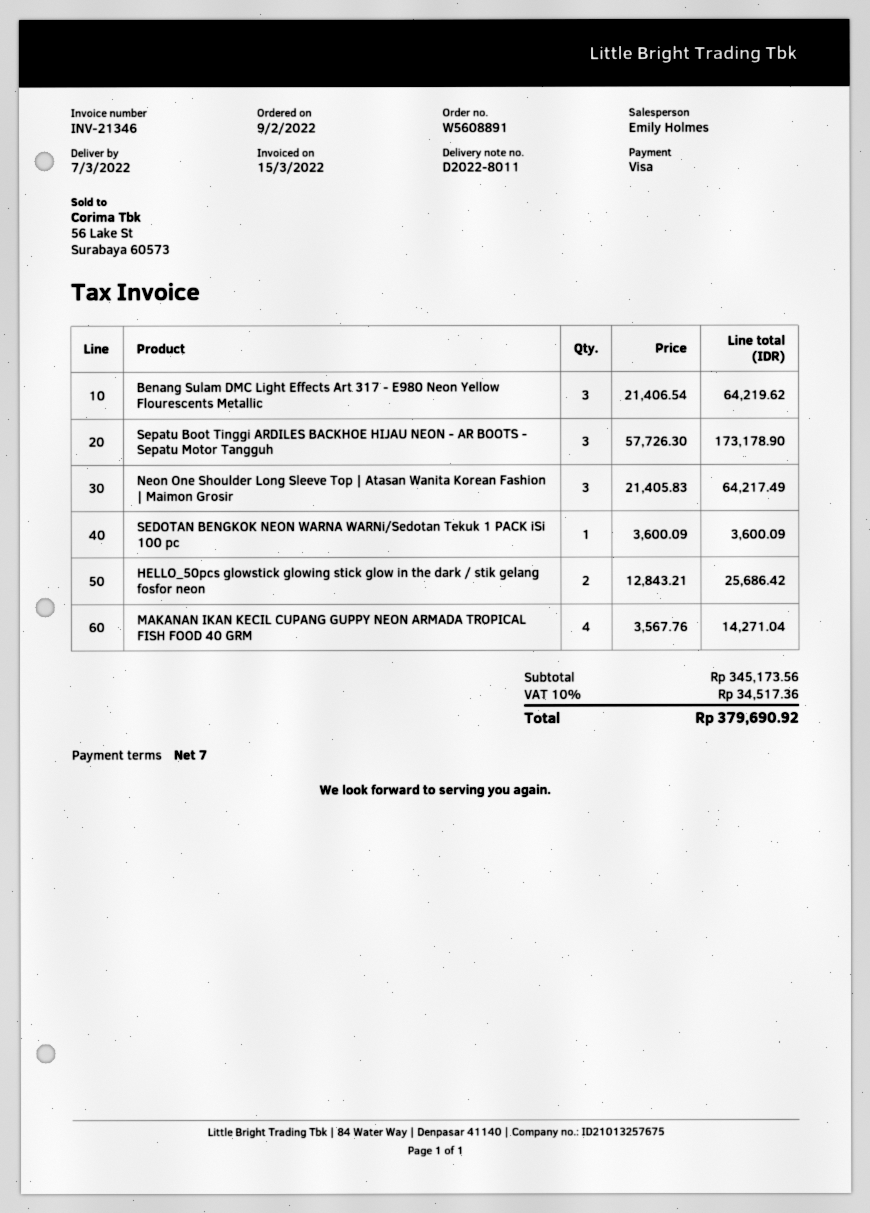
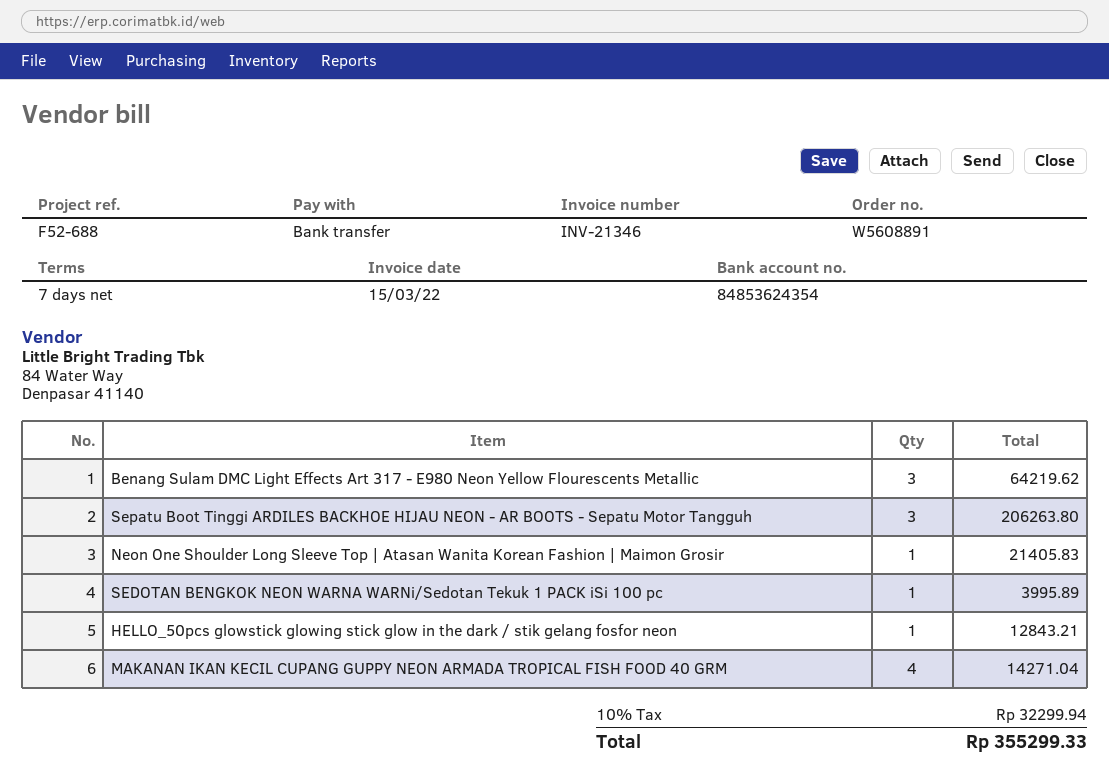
payment method: Visa -> bank transfer
Sepatu Boot Tinggi ARDILES BACKHOE HIJAU NEON - AR BOOTS - Sepatu Motor Tangguh: 3 for 173178.90 -> 3 for 206263.80
Neon One Shoulder Long Sleeve Top | Atasan Wanita Korean Fashion | Maimon Grosir: 3 for 64217.49 -> 1 for 21405.83
SEDOTAN BENGKOK NEON WARNA WARNi/Sedotan Tekuk 1 PACK iSi 100 pc: 1 for 3600.09 -> 1 for 3995.89
HELLO_50pcs glowstick glowing stick glow in the dark / stik gelang fosfor neon: 2 for 25686.42 -> 1 for 12843.21
tax: 10% = 34517.36 -> 10% = 32299.94
total: 379690.92 -> 355299.33

